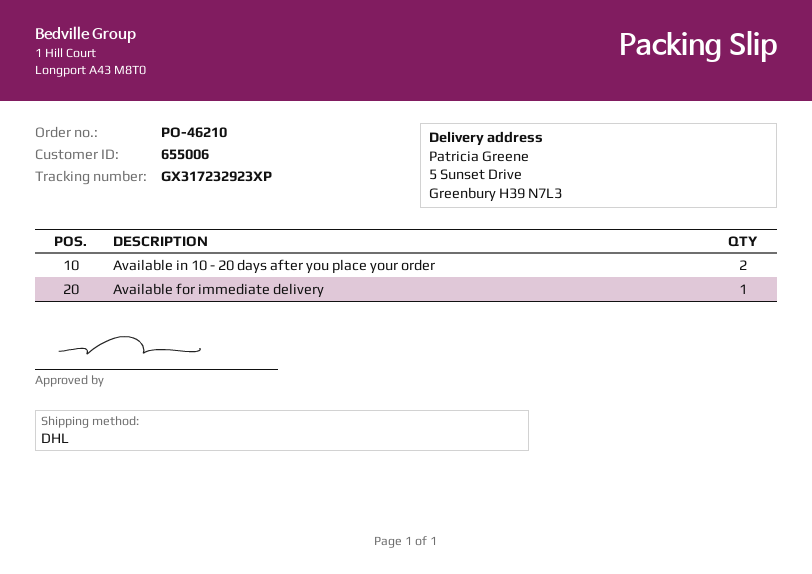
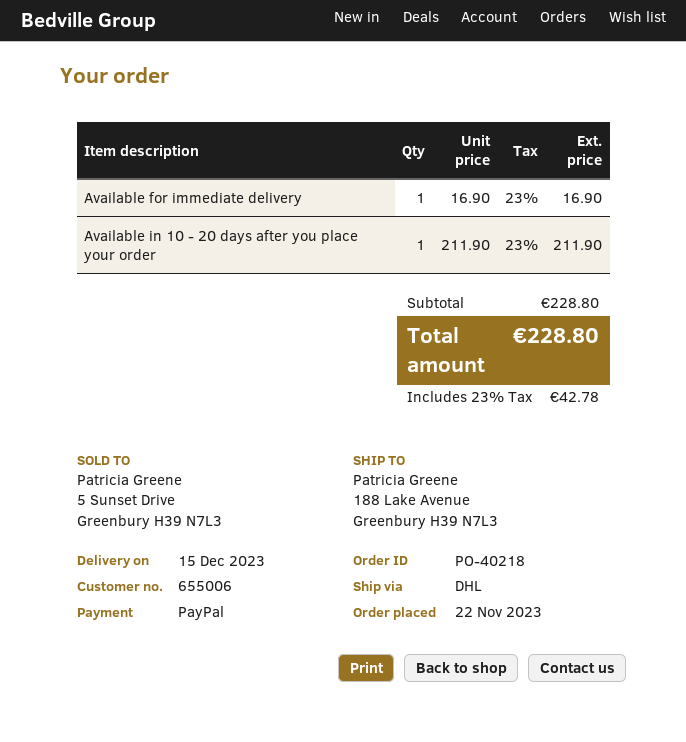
order number: PO-46210 -> PO-40218
ship to: 5 Sunset Drive, Greenbury H39 N7L3 -> 188 Lake Avenue, Greenbury H39 N7L3
Available in 10 - 20 days after you place your order: 2 -> 1

